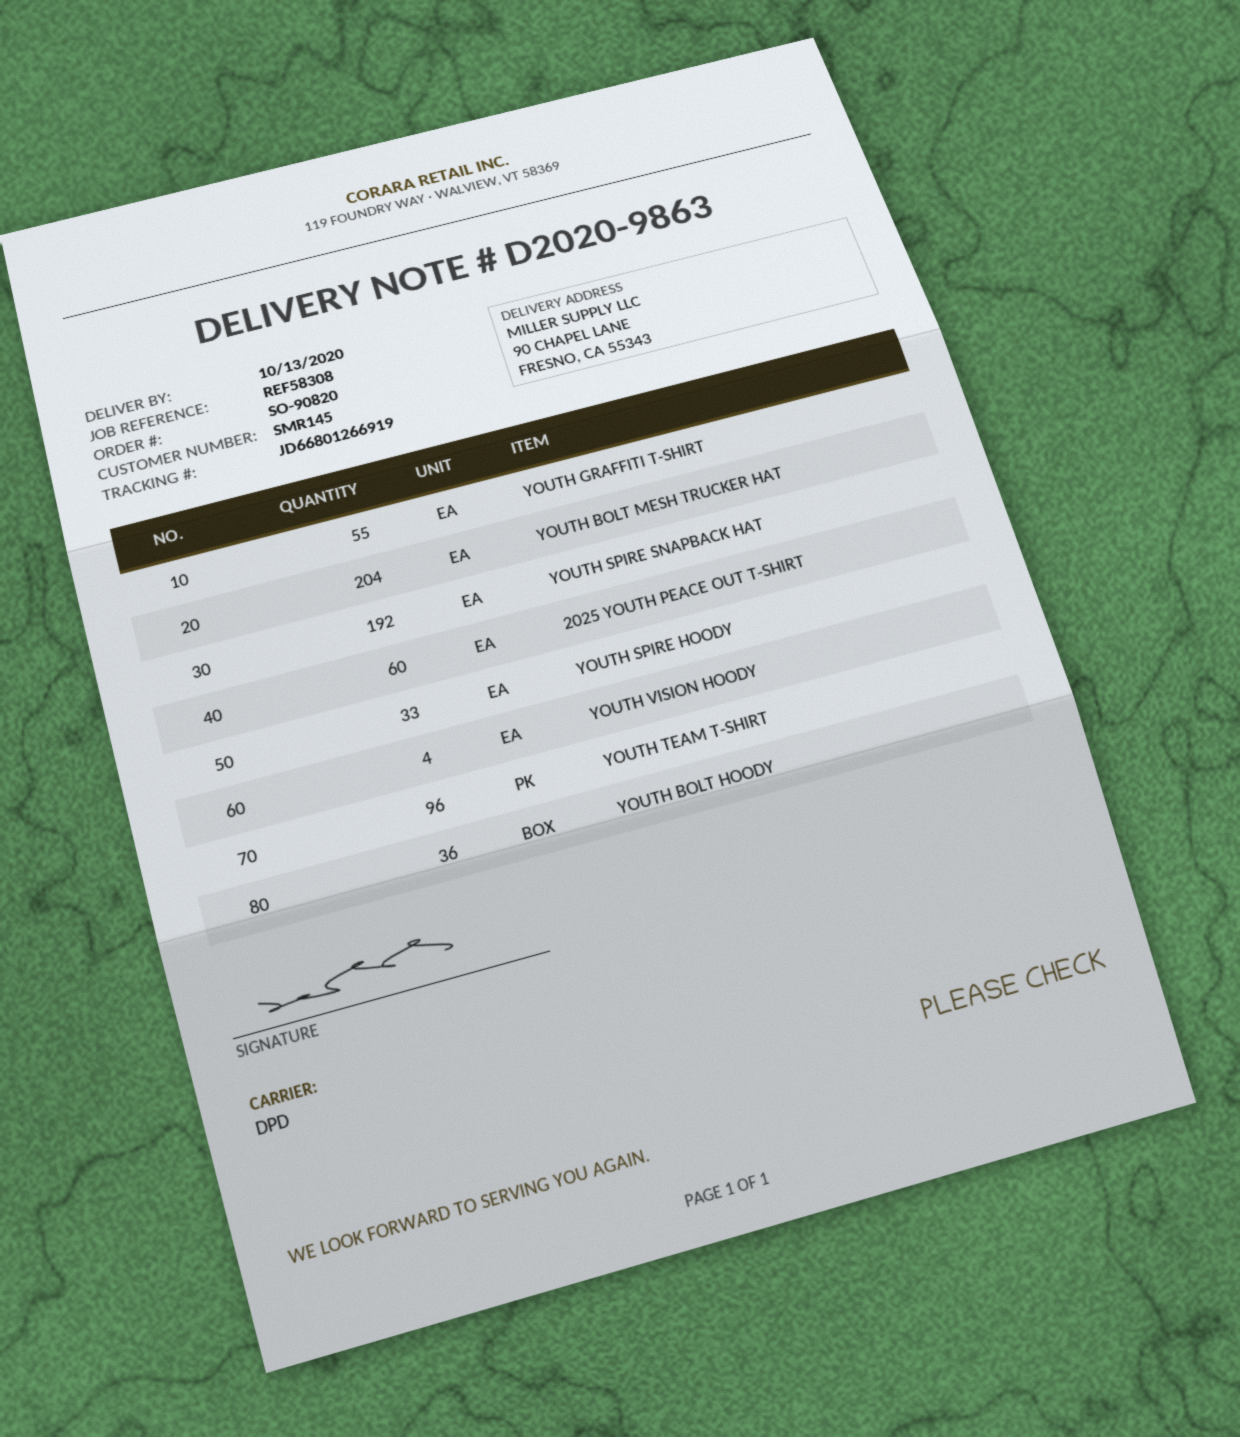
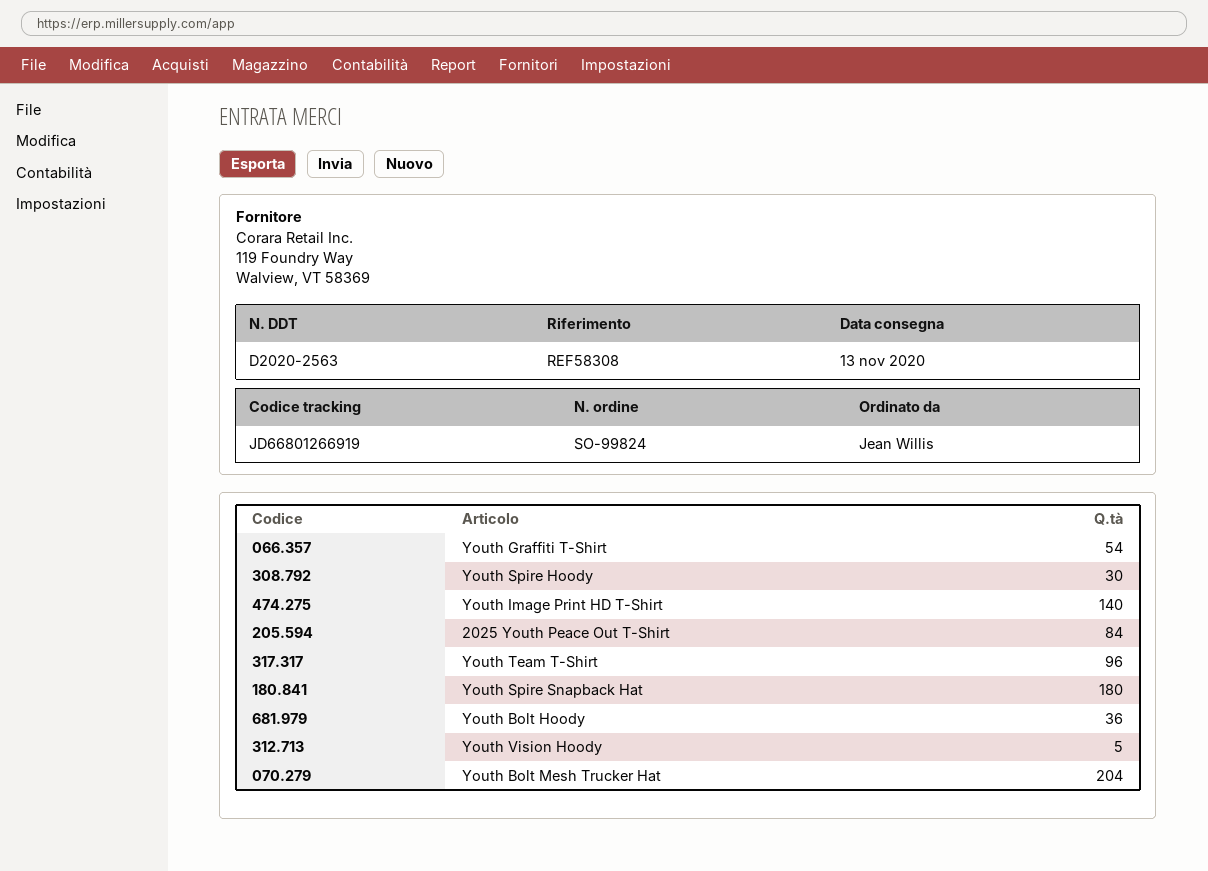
order number: SO-90820 -> SO-99824
delivery note number: D2020-9863 -> D2020-2563
delivery date: 2020-10-13 -> 2020-11-13
YOUTH GRAFFITI T-SHIRT: 55 -> 54
YOUTH SPIRE SNAPBACK HAT: 192 -> 180
2025 YOUTH PEACE OUT T-SHIRT: 60 -> 84
YOUTH SPIRE HOODY: 33 -> 30
YOUTH VISION HOODY: 4 -> 5
Youth Image Print HD T-Shirt: none -> 140

